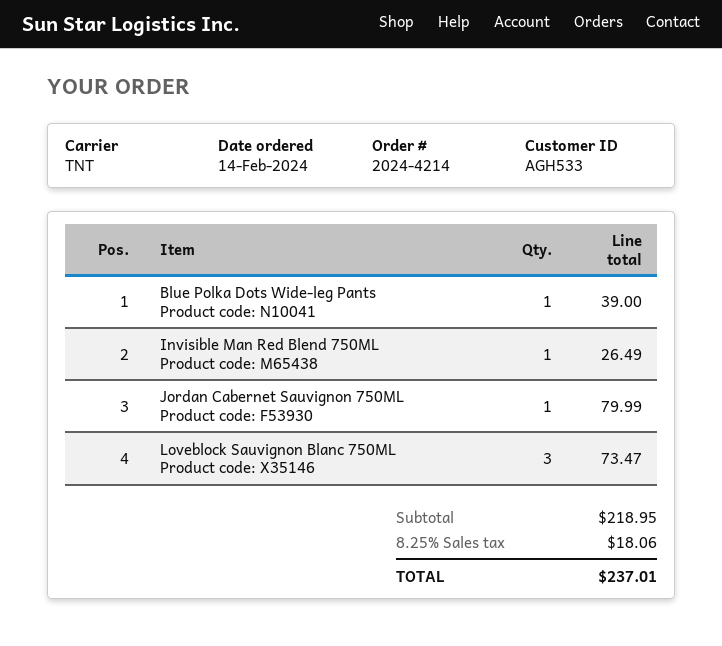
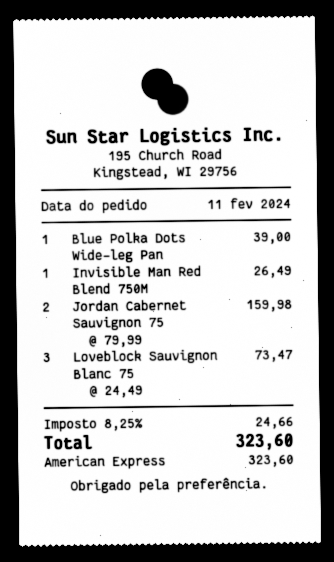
order date: 2024-02-14 -> 2024-02-11
Jordan Cabernet Sauvignon 750ML: 1 for 79.99 -> 2 for 159.98
tax: 8.25% = 18.06 -> 8.25% = 24.66
total: 237.01 -> 323.60

